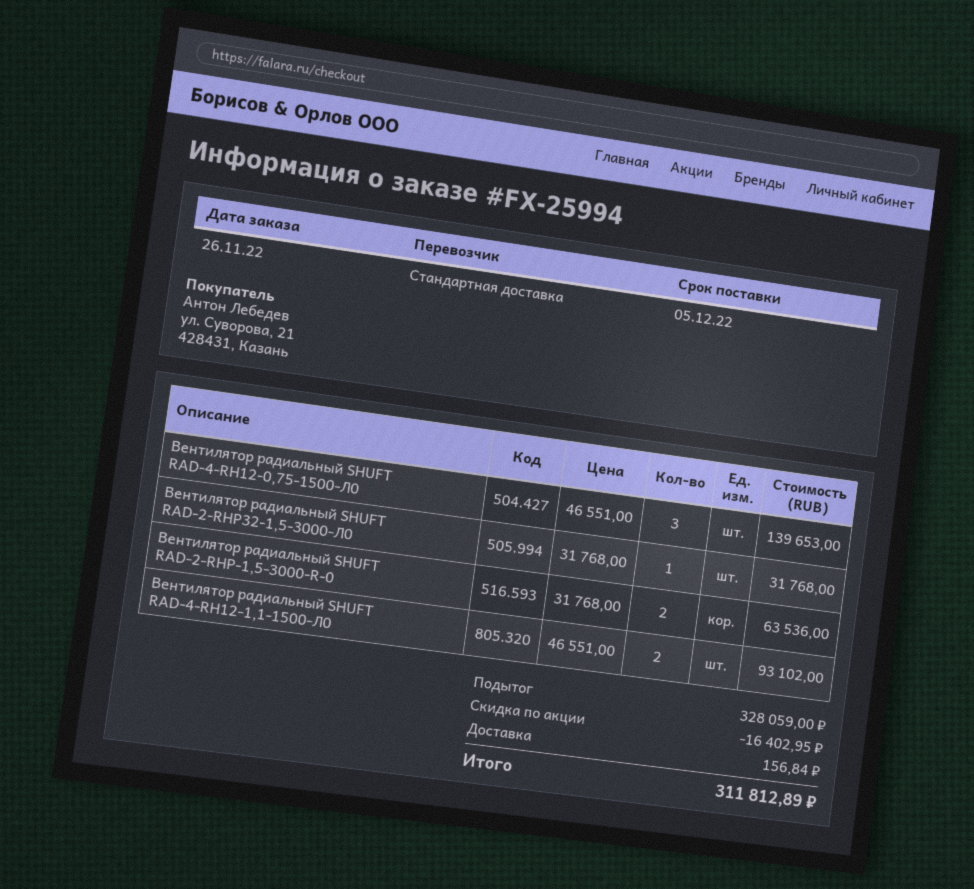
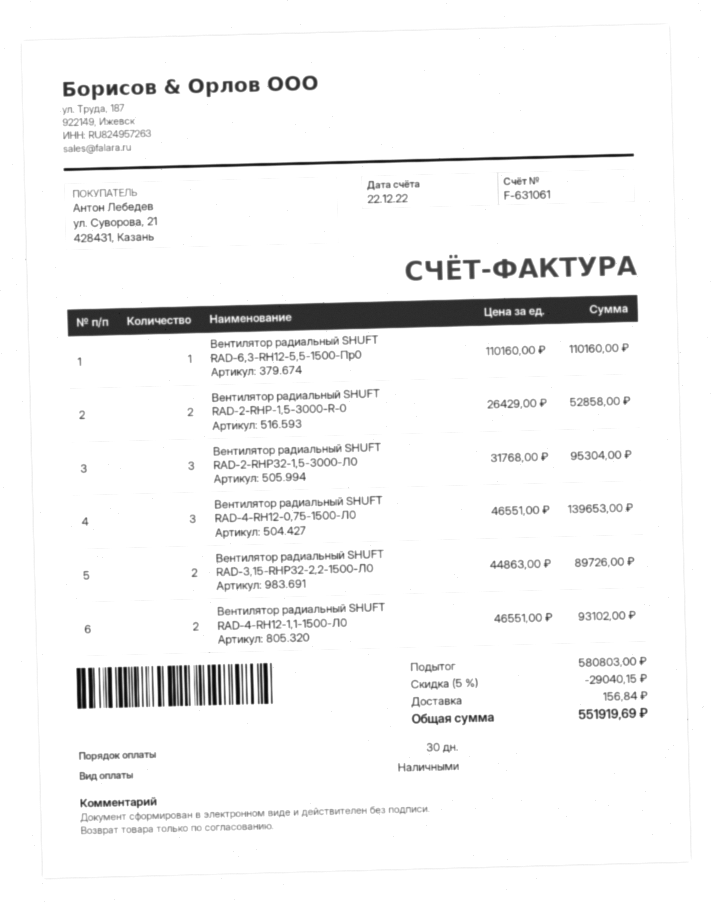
Вентилятор радиальный SHUFT RAD-2-RHP32-1,5-3000-Л0: 1 x 31768.00 = 31768.00 -> 3 x 31768.00 = 95304.00
Вентилятор радиальный SHUFT RAD-2-RHP-1,5-3000-R-0: 2 x 31768.00 = 63536.00 -> 2 x 26429.00 = 52858.00
Вентилятор радиальный SHUFT RAD-6,3-RH12-5,5-1500-Пр0: none -> 1 x 110160.00 = 110160.00
Вентилятор радиальный SHUFT RAD-3,15-RHP32-2,2-1500-Л0: none -> 2 x 44863.00 = 89726.00
subtotal: 328059.00 -> 580803.00
discount: 16402.95 -> 29040.15
total: 311812.89 -> 551919.69

